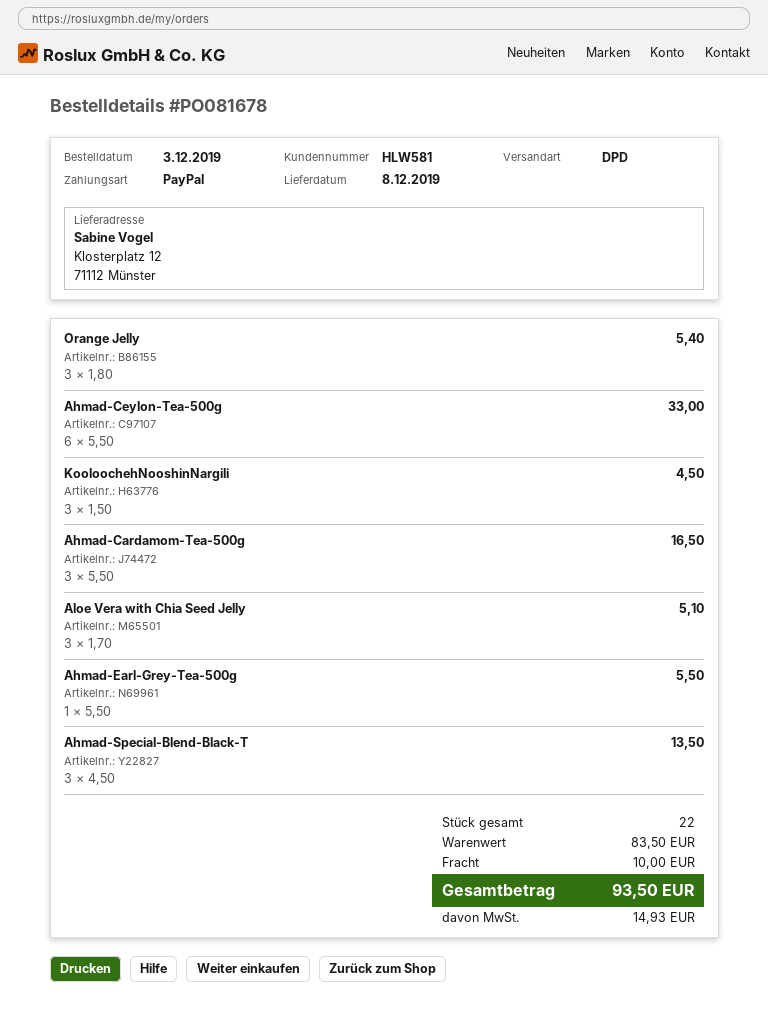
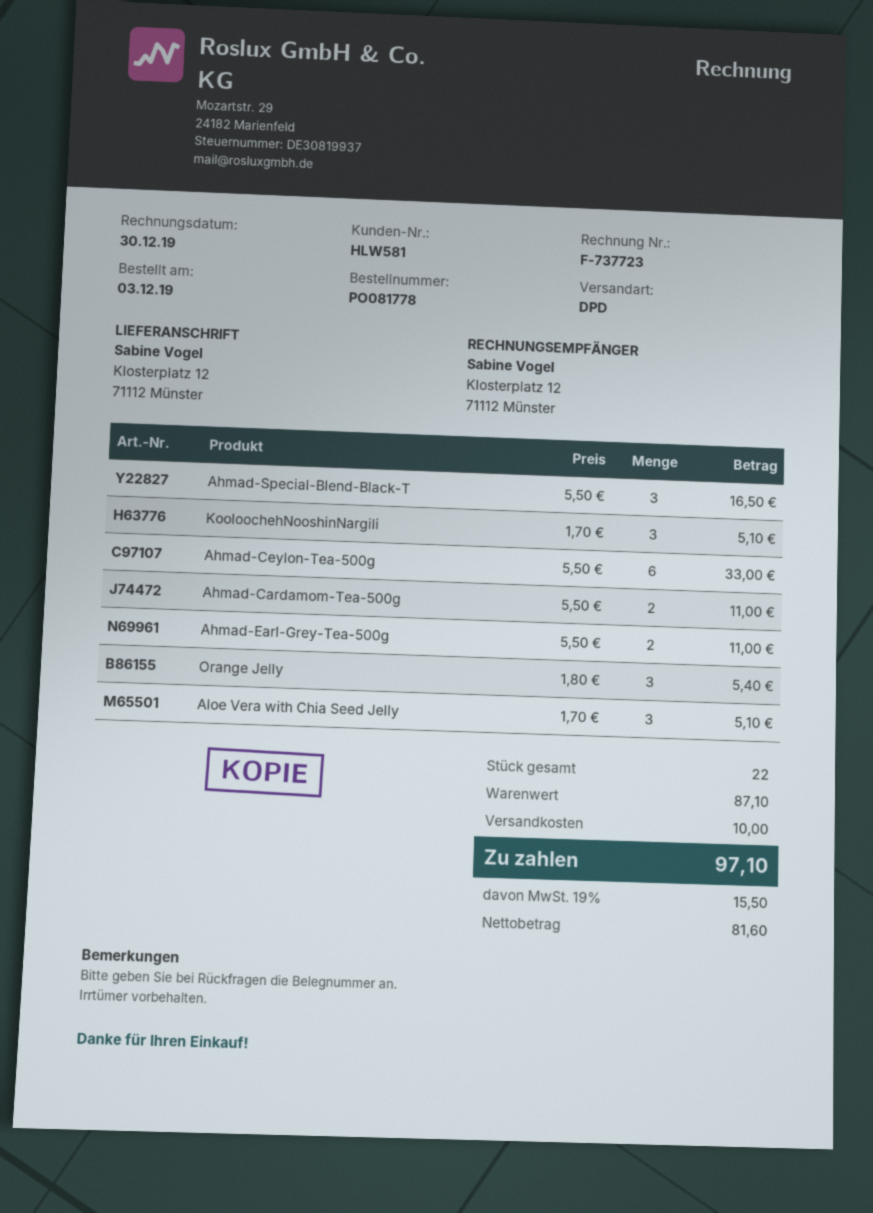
order number: PO081678 -> PO081778
KooloochehNooshinNargili: 3 x 1.50 = 4.50 -> 3 x 1.70 = 5.10
Ahmad-Cardamom-Tea-500g: 3 x 5.50 = 16.50 -> 2 x 5.50 = 11.00
Ahmad-Earl-Grey-Tea-500g: 1 x 5.50 = 5.50 -> 2 x 5.50 = 11.00
Ahmad-Special-Blend-Black-T: 3 x 4.50 = 13.50 -> 3 x 5.50 = 16.50
subtotal: 83.50 -> 87.10
tax: 14.93 -> 15.50
total: 93.50 -> 97.10

